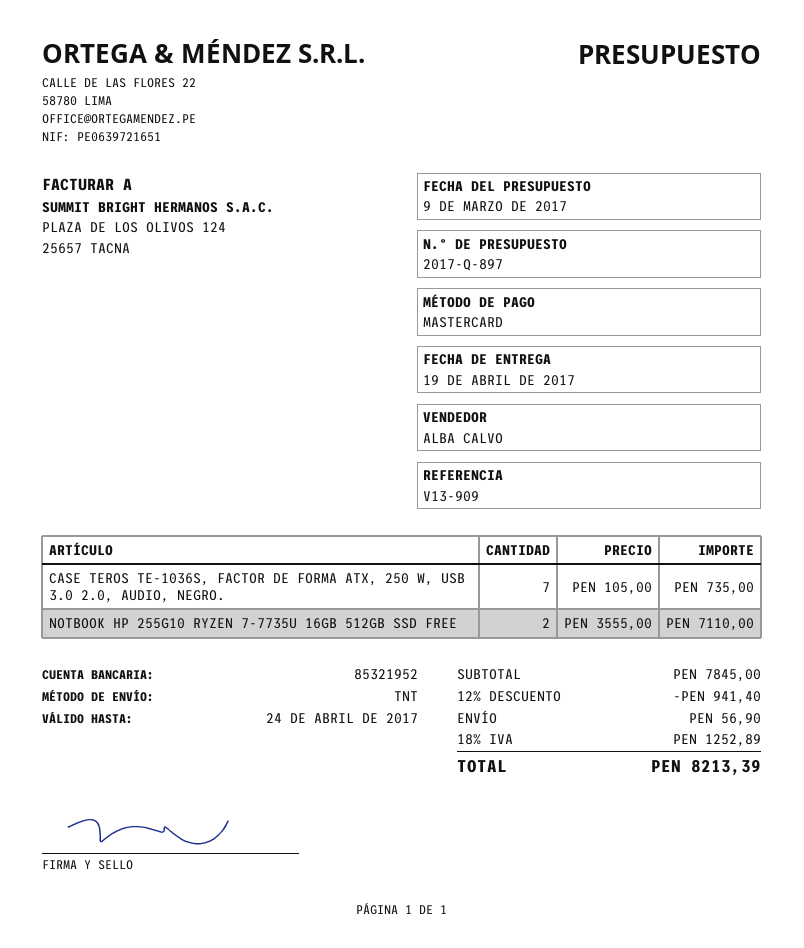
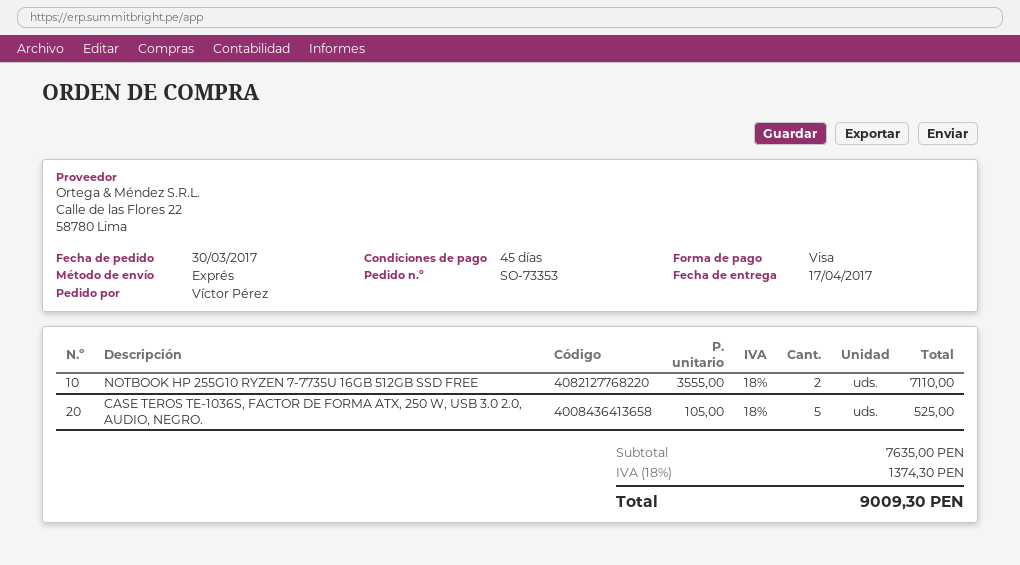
delivery date: 2017-04-19 -> 2017-04-17
payment method: Mastercard -> Visa
shipping method: TNT -> express
CASE TEROS TE-1036S, FACTOR DE FORMA ATX, 250 W, USB 3.0 2.0, AUDIO, NEGRO.: 7 x 105.00 = 735.00 -> 5 x 105.00 = 525.00
subtotal: 7845.00 -> 7635.00
discount: 12% = 941.40 -> none
shipping: 56.90 -> none
tax: 18% = 1252.89 -> 18% = 1374.30
total: 8213.39 -> 9009.30

